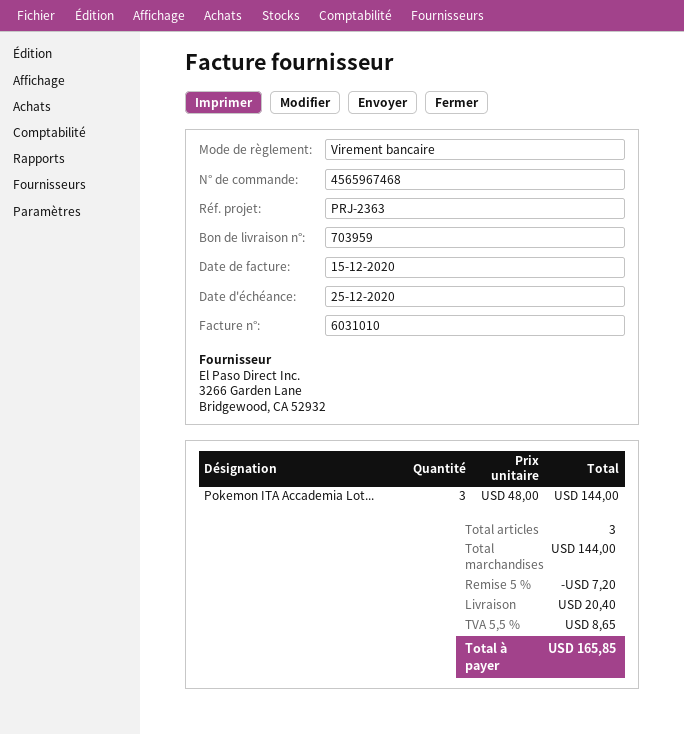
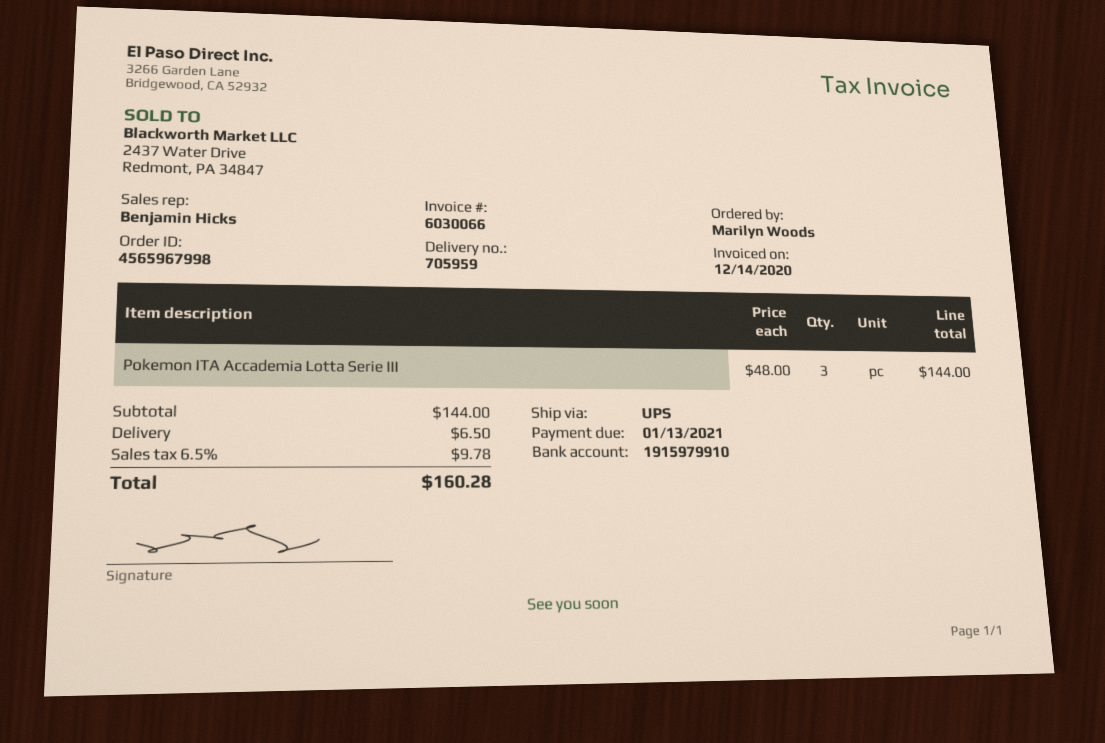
order number: 4565967468 -> 4565967998
delivery note number: 703959 -> 705959
invoice number: 6031010 -> 6030066
invoice date: 2020-12-15 -> 2020-12-14
due date: 2020-12-25 -> 2021-01-13
discount: 5% = 7.20 -> none
shipping: 20.40 -> 6.50
tax: 5.5% = 8.65 -> 6.5% = 9.78
total: 165.85 -> 160.28

